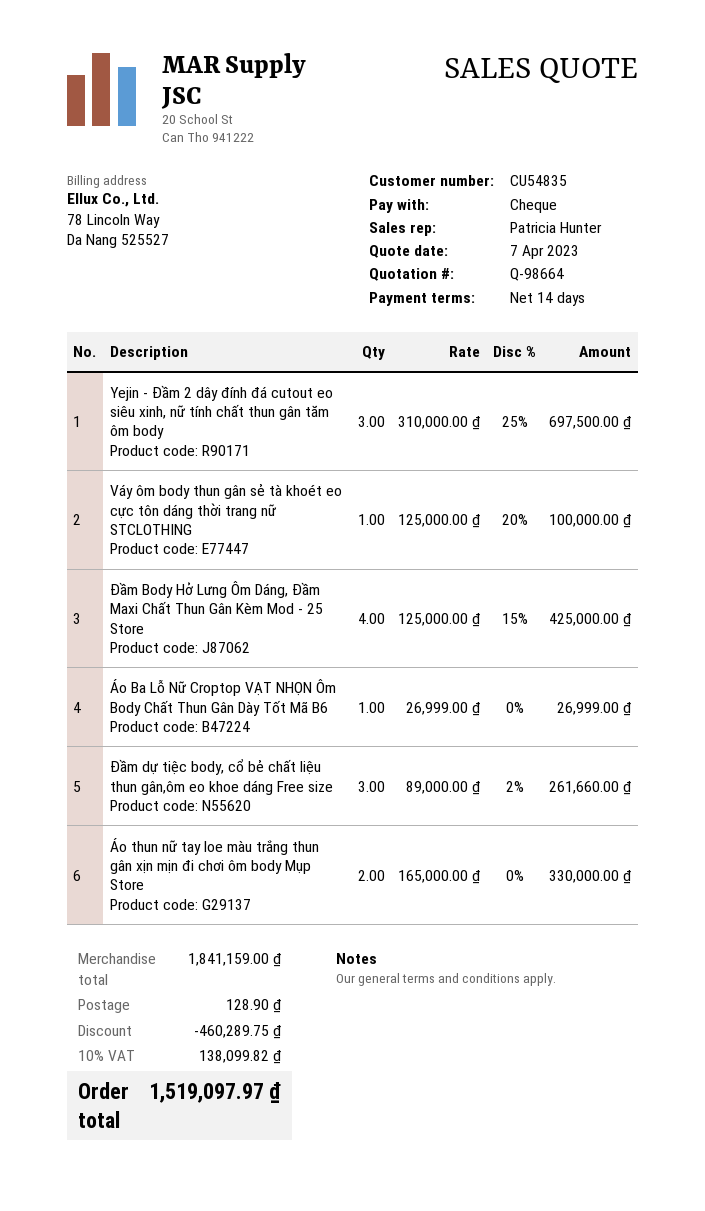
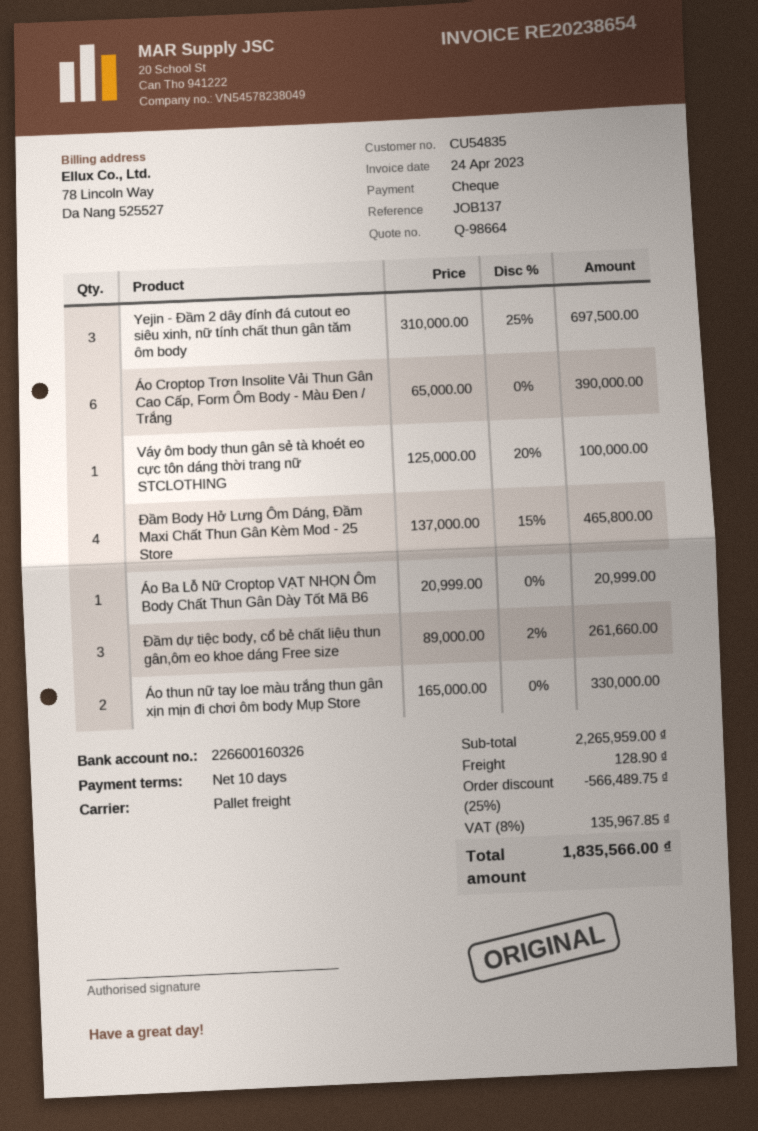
payment terms: 14 days -> 10 days
Đầm Body Hở Lưng Ôm Dáng, Đầm Maxi Chất Thun Gân Kèm Mod - 25 Store: 4 x 125000.00 - 15% = 425000.00 -> 4 x 137000.00 - 15% = 465800.00
Áo Ba Lỗ Nữ Croptop VẠT NHỌN Ôm Body Chất Thun Gân Dày Tốt Mã B6: 1 x 26999.00 = 26999.00 -> 1 x 20999.00 = 20999.00
Áo Croptop Trơn Insolite Vải Thun Gân Cao Cấp, Form Ôm Body - Màu Đen / Trắng: none -> 6 x 65000.00 = 390000.00
subtotal: 1841159.00 -> 2265959.00
discount: 460289.75 -> 566489.75
tax: 10% = 138099.82 -> 8% = 135967.85
total: 1519097.97 -> 1835566.00

